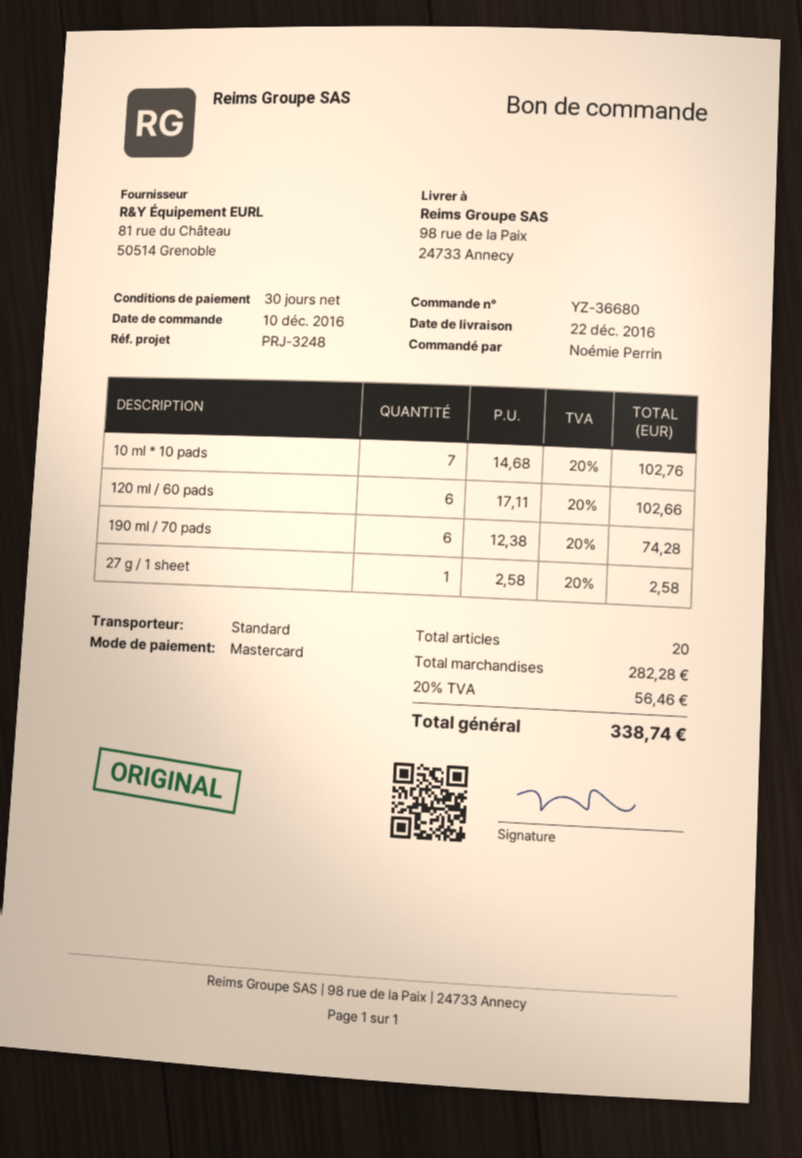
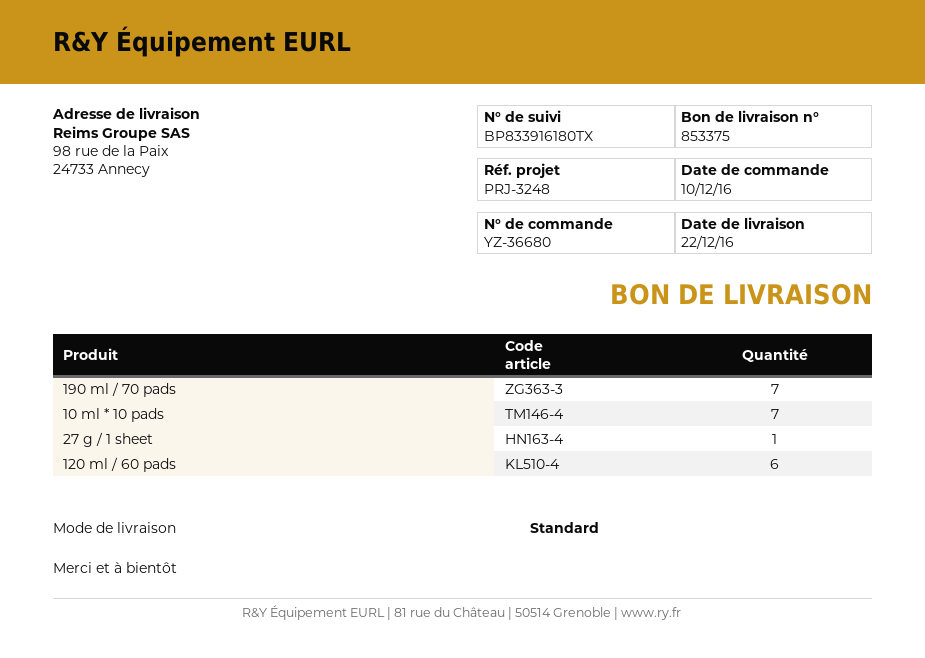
190 ml / 70 pads: 6 -> 7

